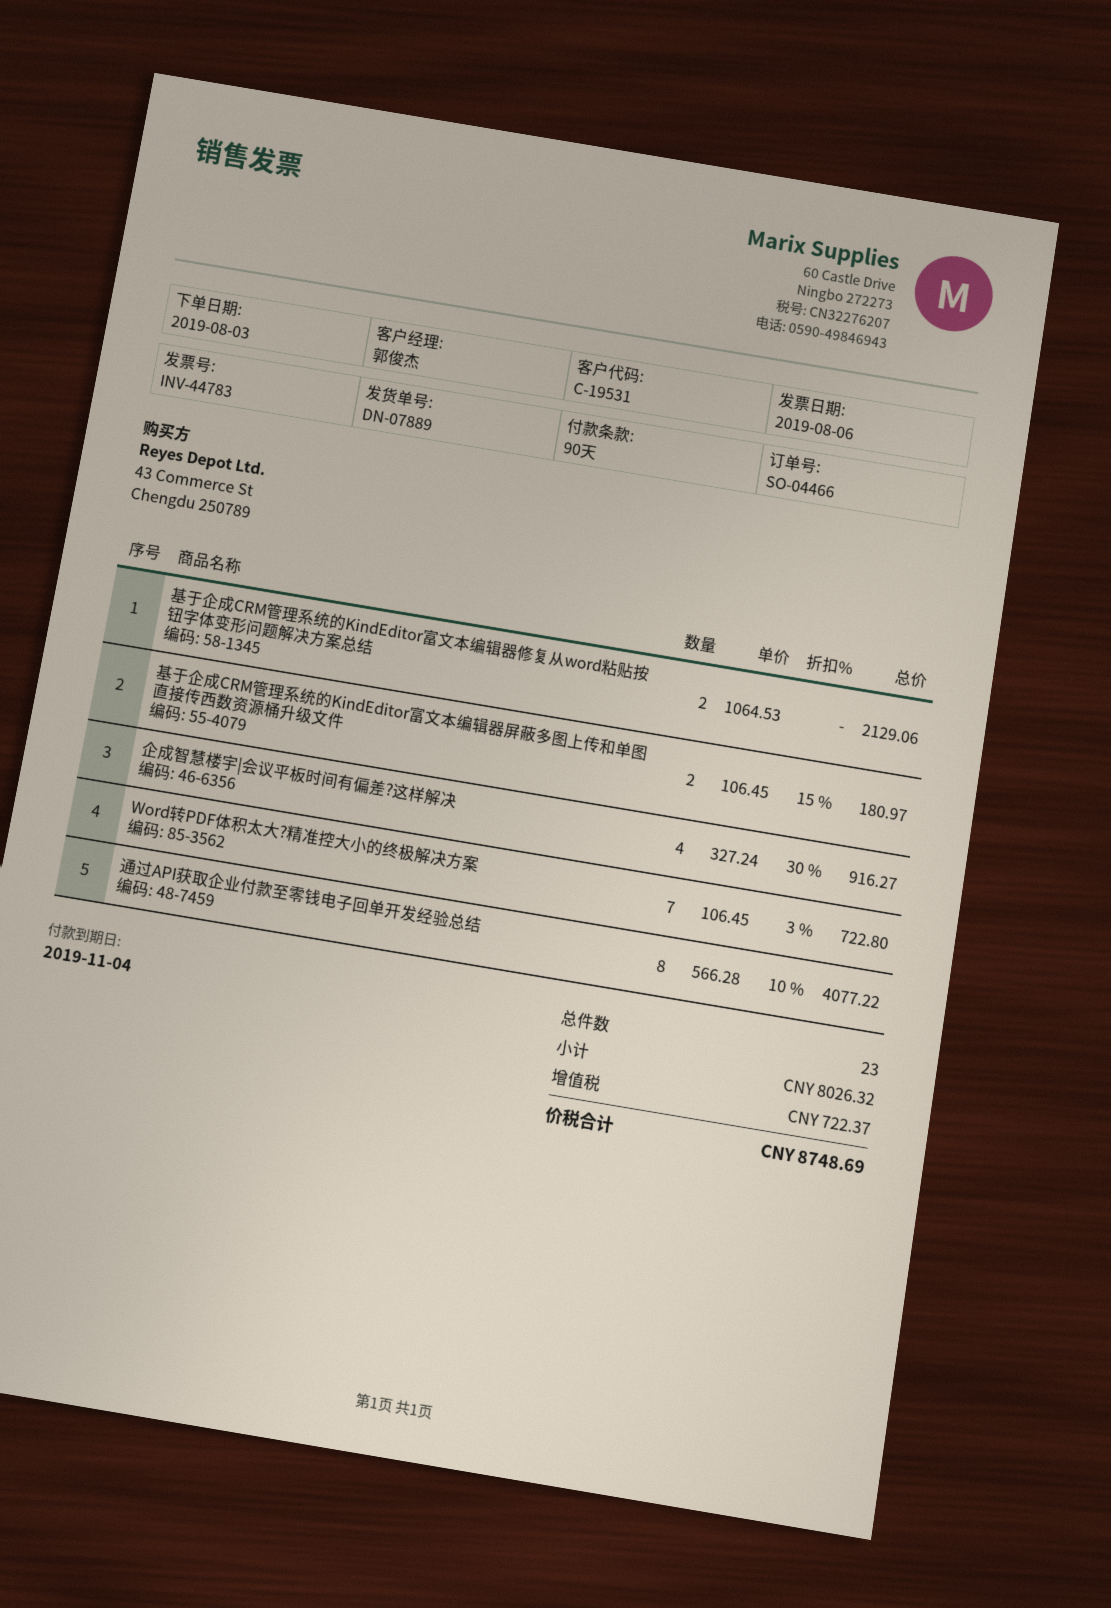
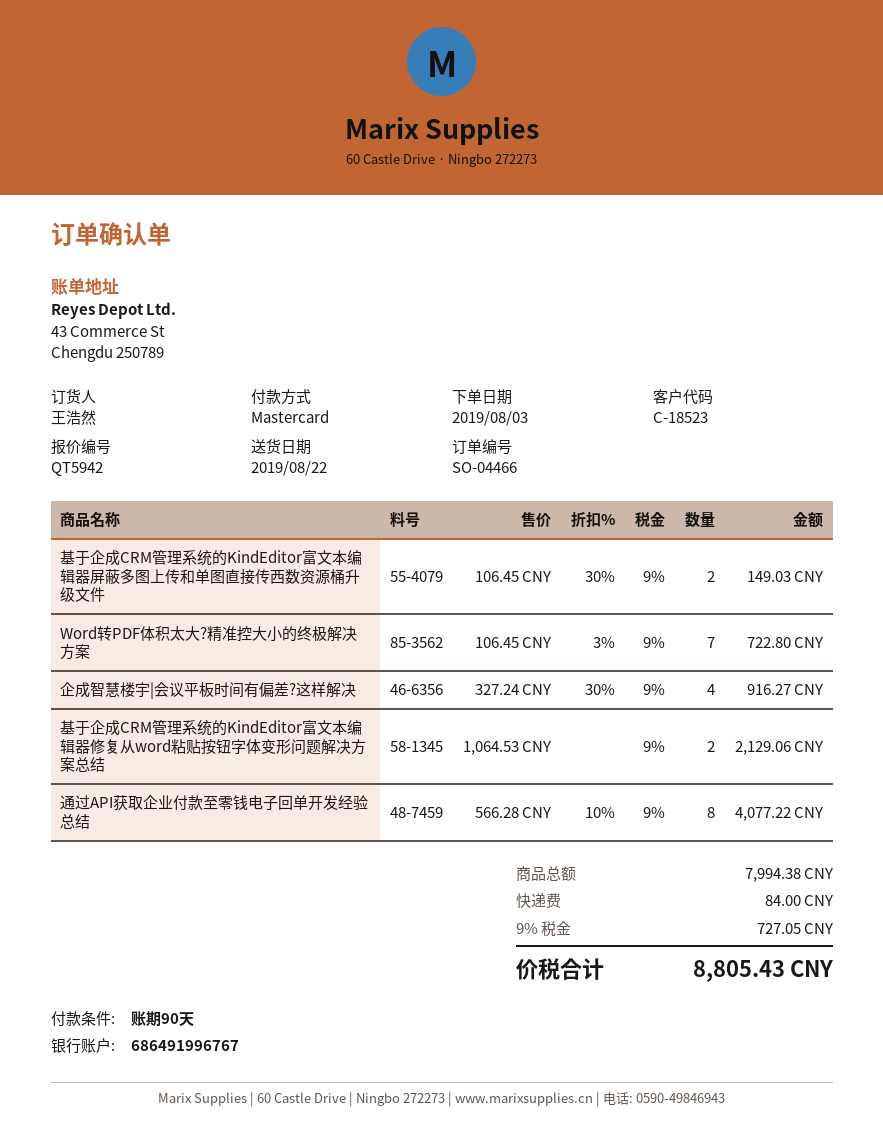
customer number: C-19531 -> C-18523
基于企成CRM管理系统的KindEditor富文本编辑器屏蔽多图上传和单图直接传西数资源桶升级文件: 2 x 106.45 - 15% = 180.97 -> 2 x 106.45 - 30% = 149.03
subtotal: 8026.32 -> 7994.38
shipping: none -> 84.00
tax: 722.37 -> 727.05
total: 8748.69 -> 8805.43

